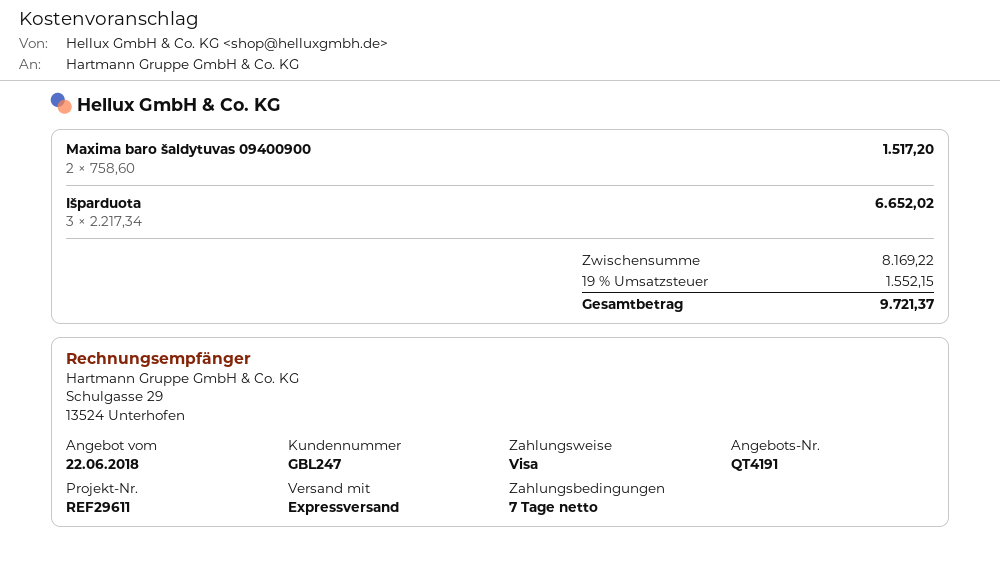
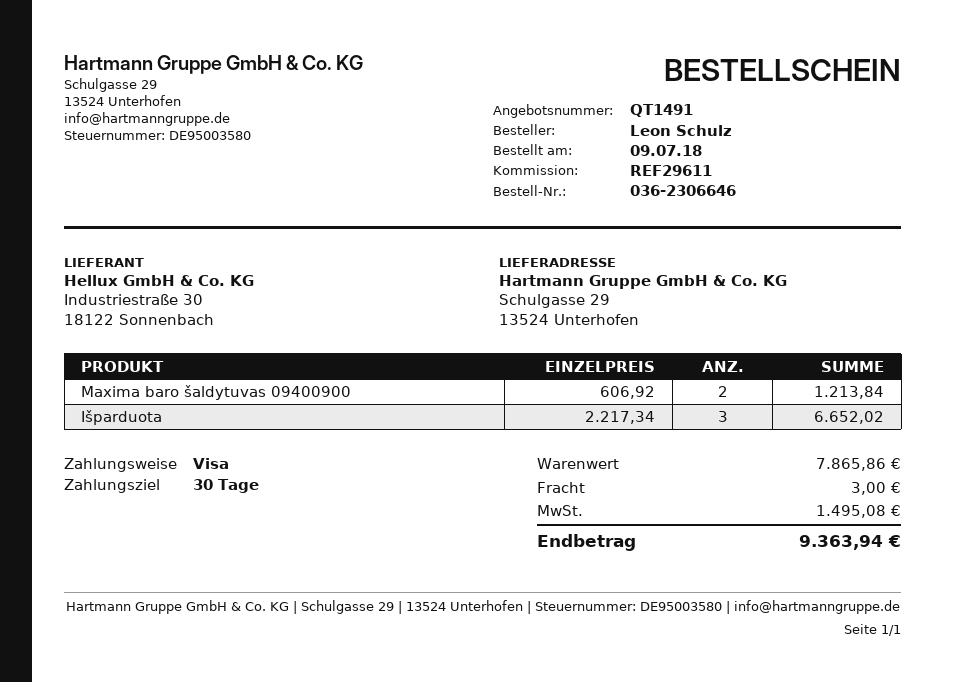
quote number: QT4191 -> QT1491
payment terms: 7 days -> 30 days
Maxima baro šaldytuvas 09400900: 2 x 758.60 = 1517.20 -> 2 x 606.92 = 1213.84
subtotal: 8169.22 -> 7865.86
shipping: none -> 3.00
tax: 1552.15 -> 1495.08
total: 9721.37 -> 9363.94

